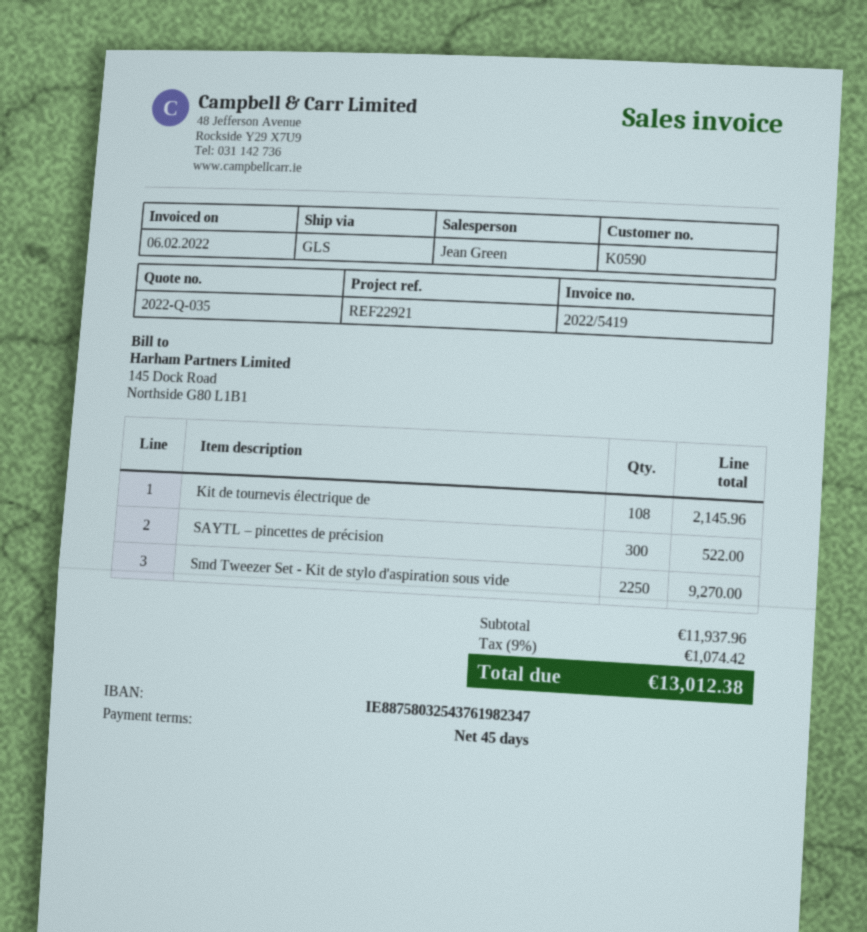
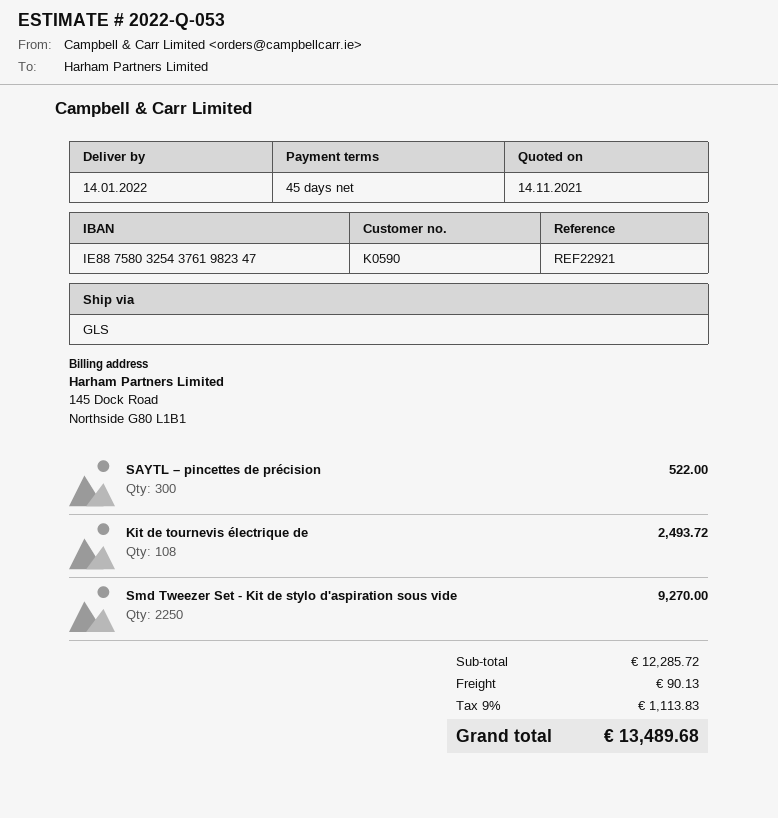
quote number: 2022-Q-035 -> 2022-Q-053
Kit de tournevis électrique de: 108 for 2145.96 -> 108 for 2493.72
subtotal: 11937.96 -> 12285.72
shipping: none -> 90.13
tax: 9% = 1074.42 -> 9% = 1113.83
total: 13012.38 -> 13489.68

